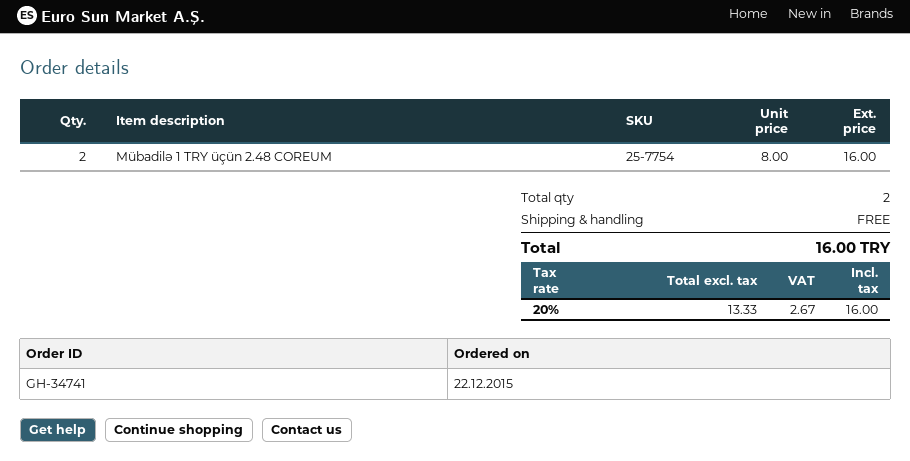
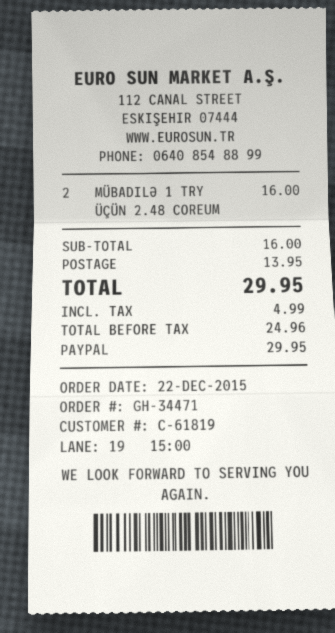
order number: GH-34741 -> GH-34471
shipping: 0.00 -> 13.95
net: 13.33 -> 24.96
tax: 2.67 -> 4.99
total: 16.00 -> 29.95

